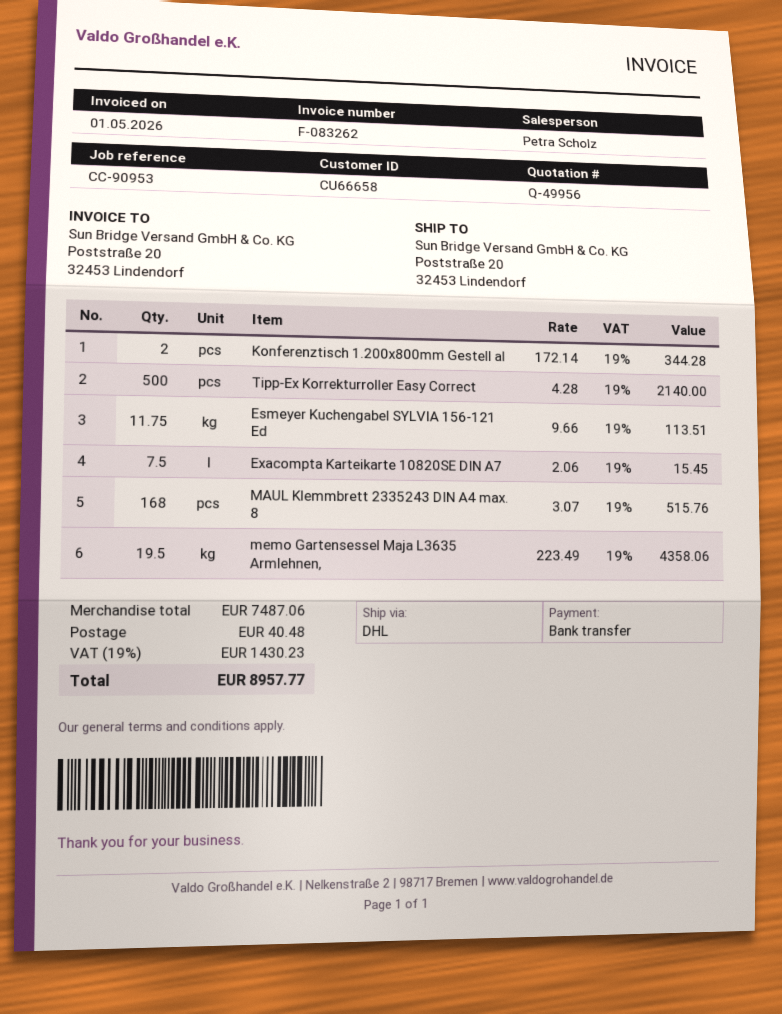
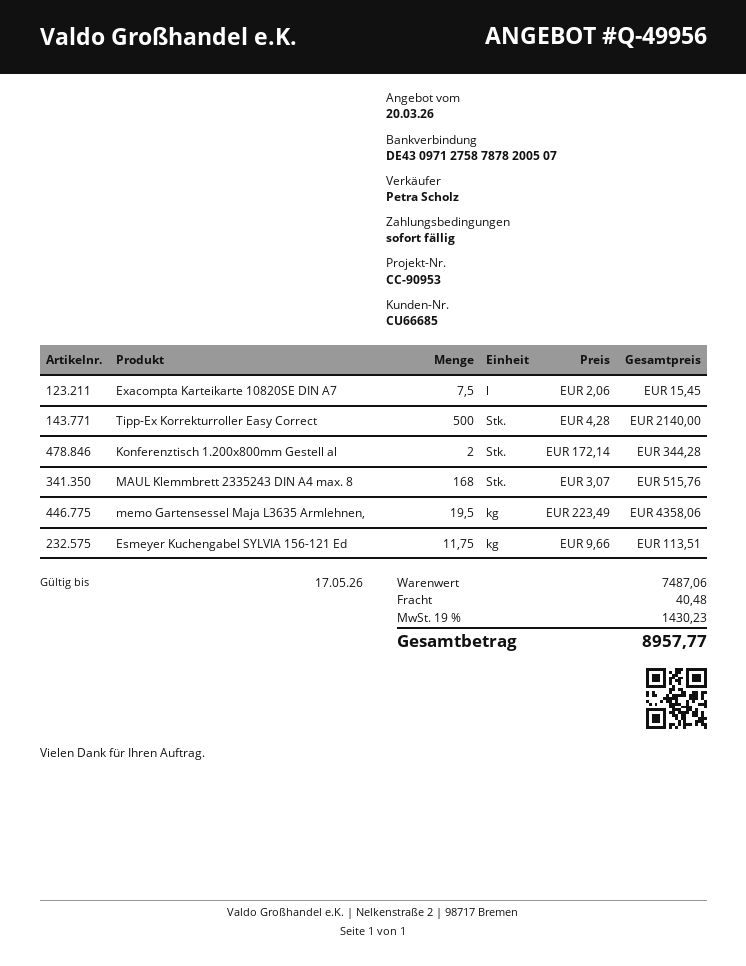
customer number: CU66658 -> CU66685

